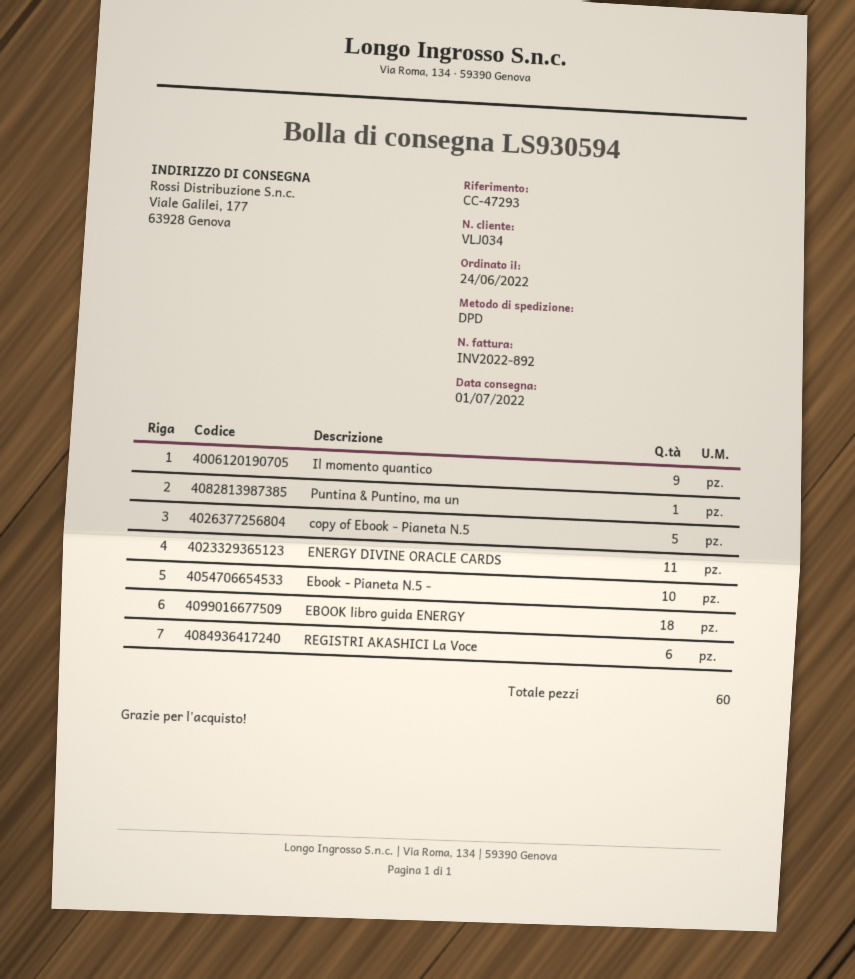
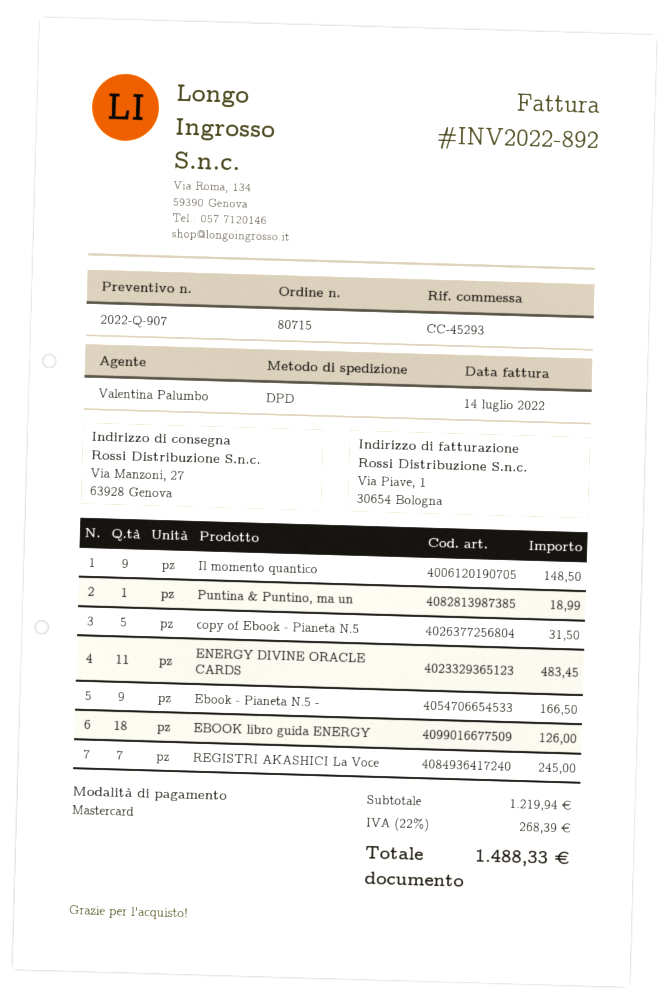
reference: CC-47293 -> CC-45293
ship to: Viale Galilei, 177, 63928 Genova -> Via Manzoni, 27, 63928 Genova
Ebook - Pianeta N.5 -: 10 -> 9
REGISTRI AKASHICI La Voce: 6 -> 7

